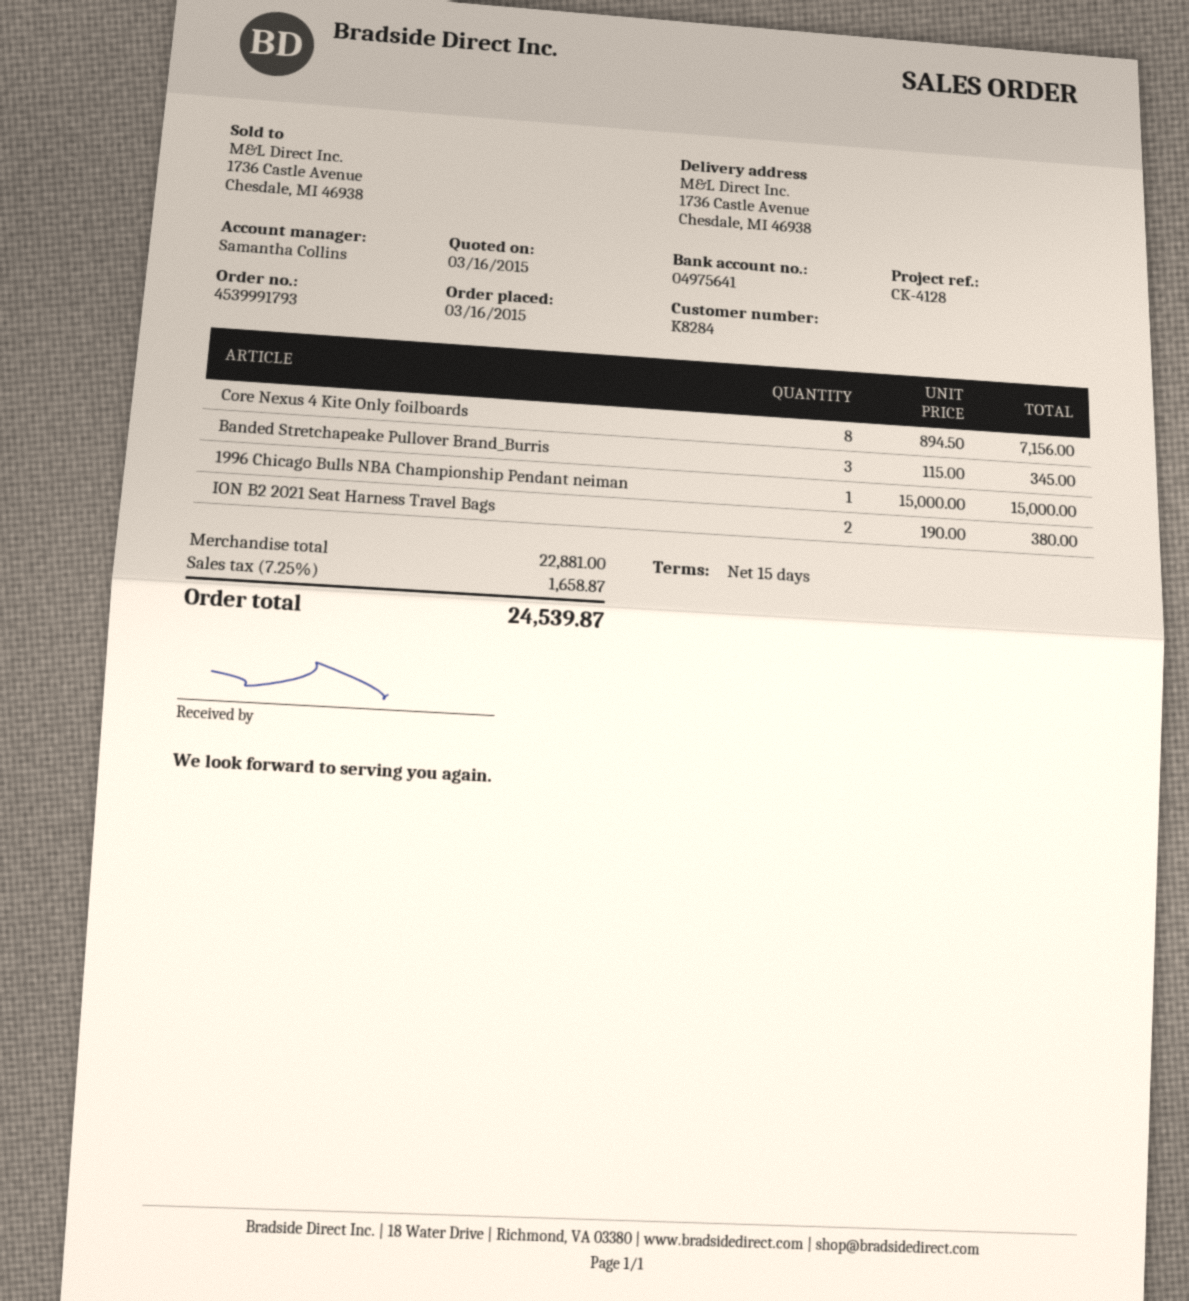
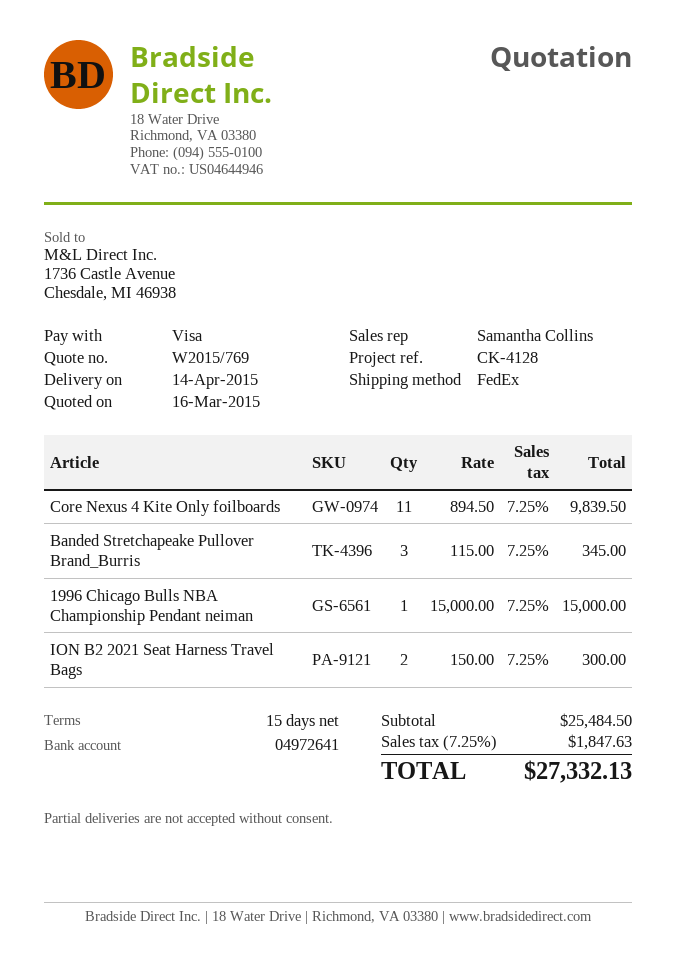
bank account: 04975641 -> 04972641
Core Nexus 4 Kite Only foilboards: 8 x 894.50 = 7156.00 -> 11 x 894.50 = 9839.50
ION B2 2021 Seat Harness Travel Bags: 2 x 190.00 = 380.00 -> 2 x 150.00 = 300.00
subtotal: 22881.00 -> 25484.50
tax: 7.25% = 1658.87 -> 7.25% = 1847.63
total: 24539.87 -> 27332.13

